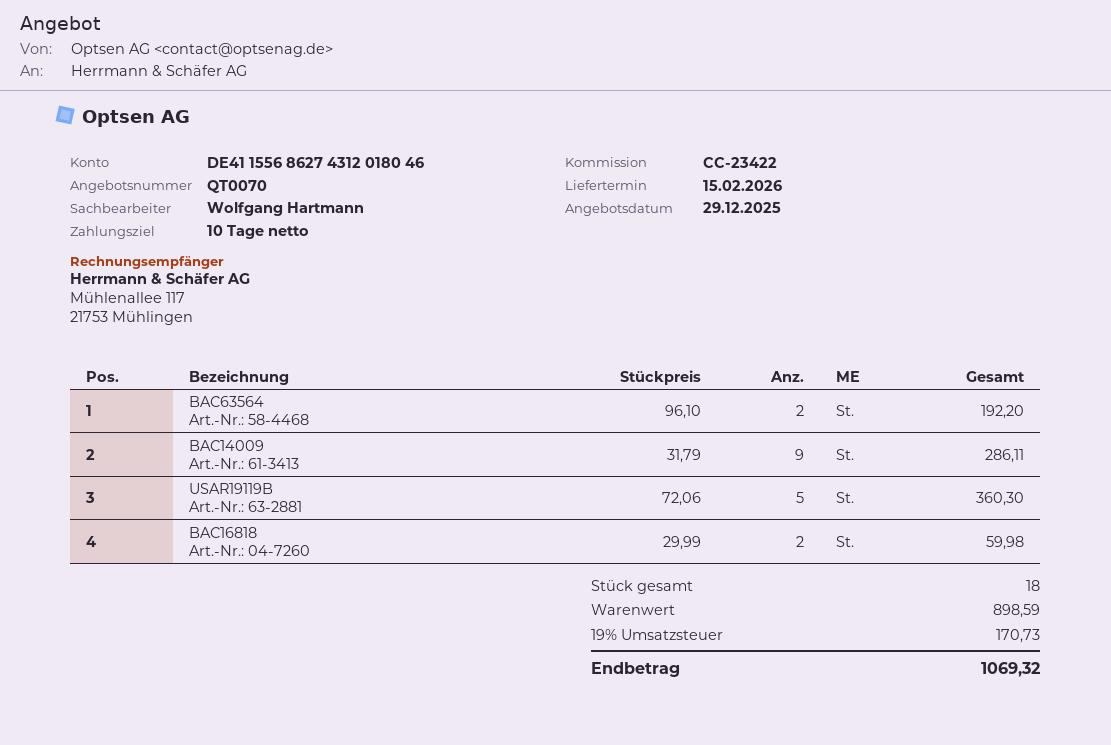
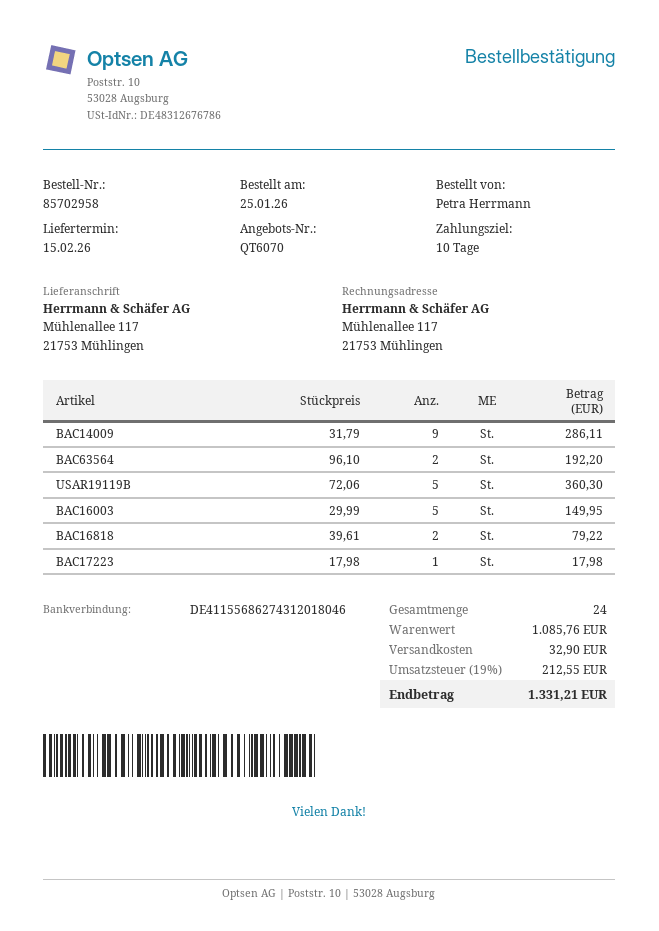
quote number: QT0070 -> QT6070
BAC16818: 2 x 29.99 = 59.98 -> 2 x 39.61 = 79.22
BAC16003: none -> 5 x 29.99 = 149.95
BAC17223: none -> 1 x 17.98 = 17.98
total quantity: 18 -> 24
subtotal: 898.59 -> 1085.76
shipping: none -> 32.90
tax: 19% = 170.73 -> 19% = 212.55
total: 1069.32 -> 1331.21

